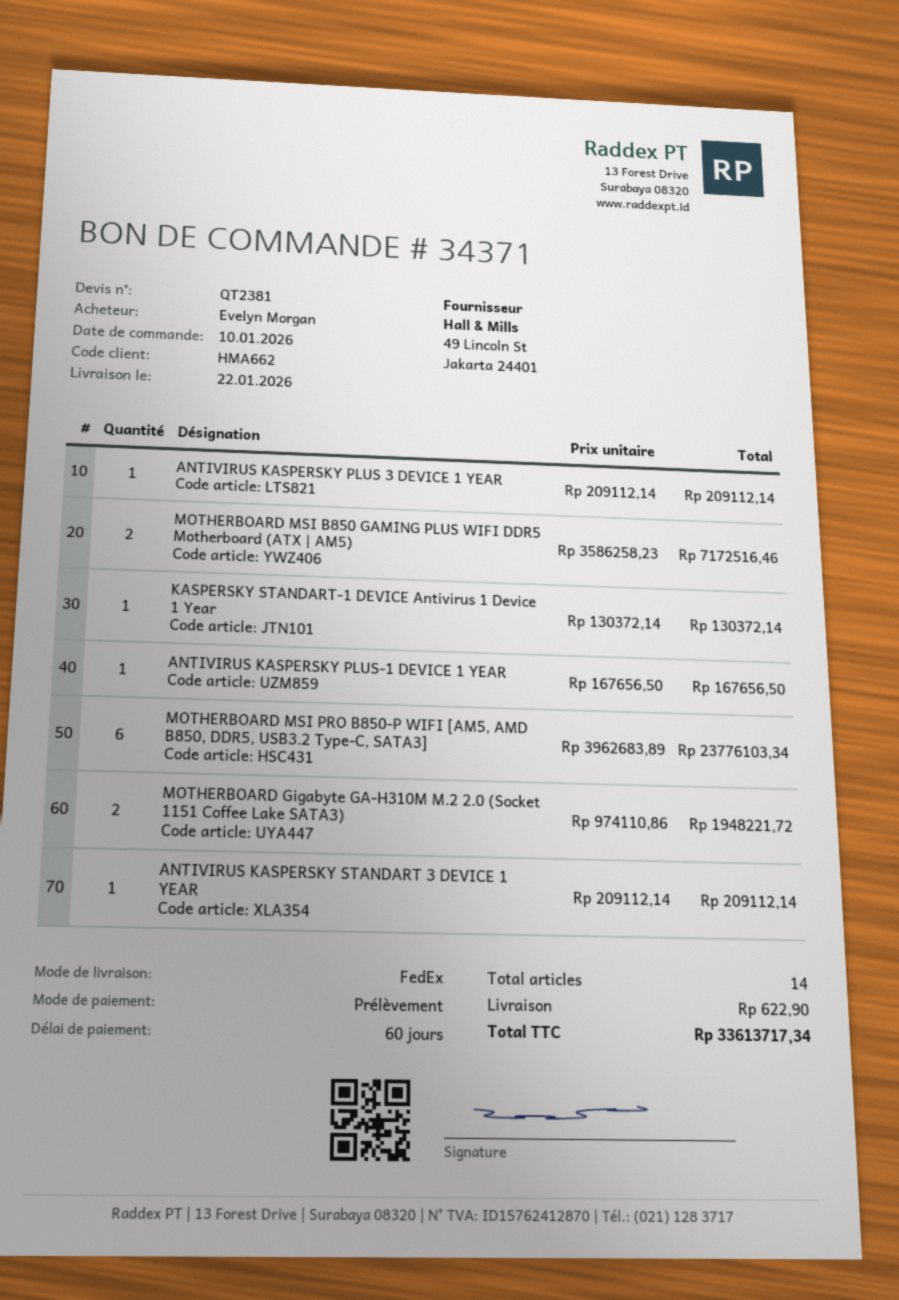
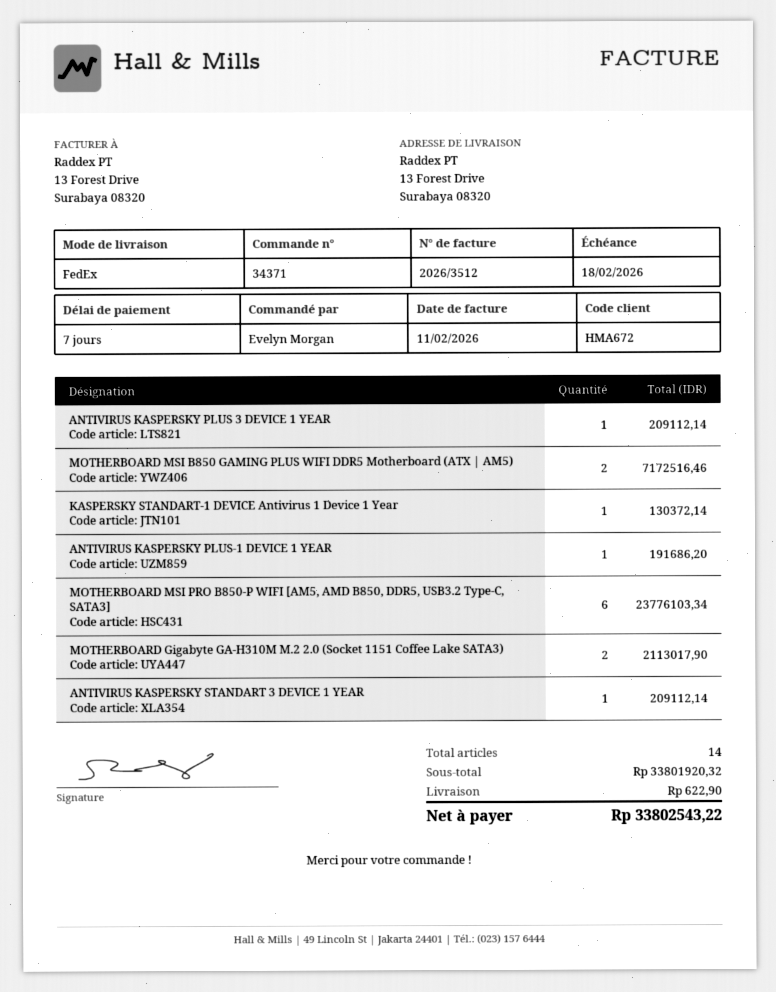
payment terms: 60 days -> 7 days
customer number: HMA662 -> HMA672
ANTIVIRUS KASPERSKY PLUS-1 DEVICE 1 YEAR: 1 for 167656.50 -> 1 for 191686.20
MOTHERBOARD Gigabyte GA-H310M M.2 2.0 (Socket 1151 Coffee Lake SATA3): 2 for 1948221.72 -> 2 for 2113017.90
total: 33613717.34 -> 33802543.22

